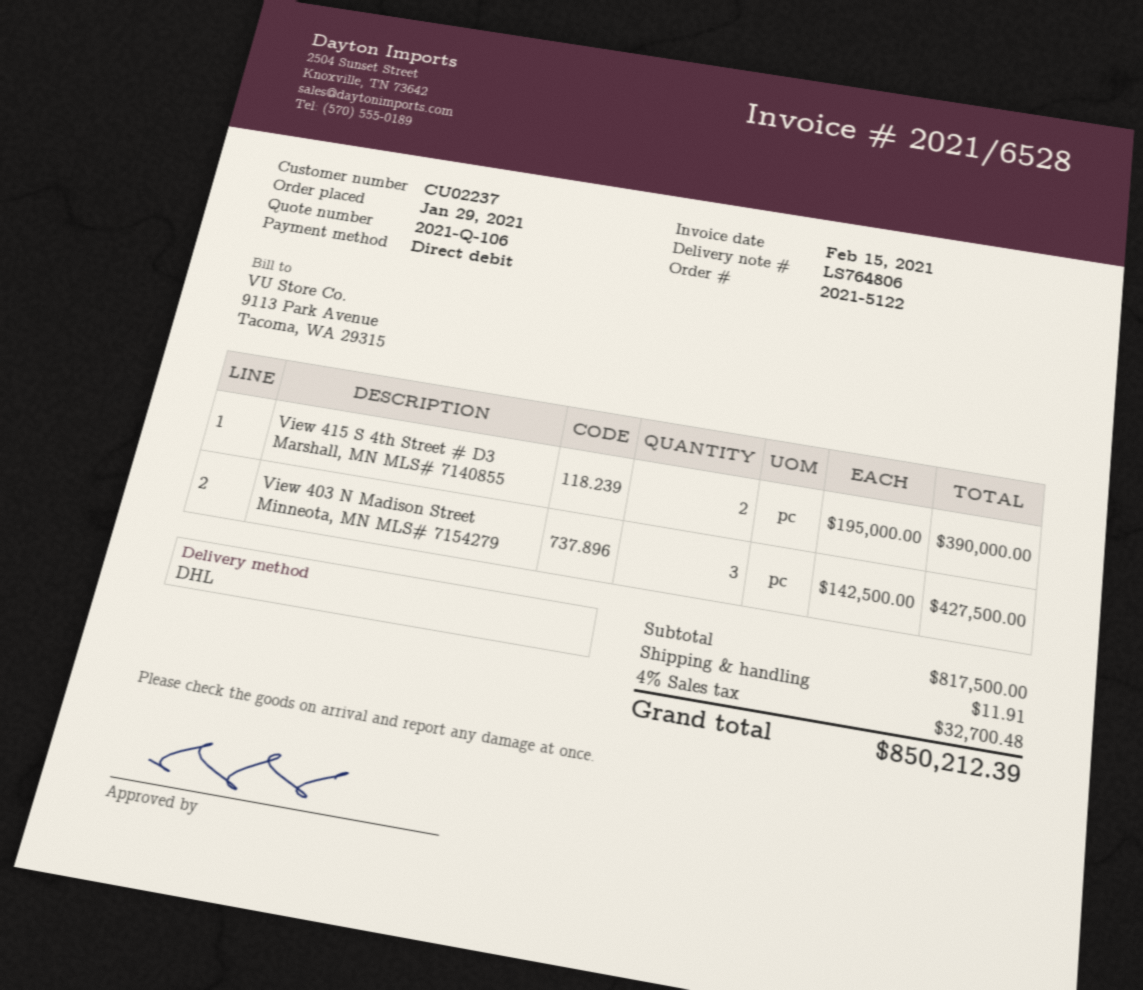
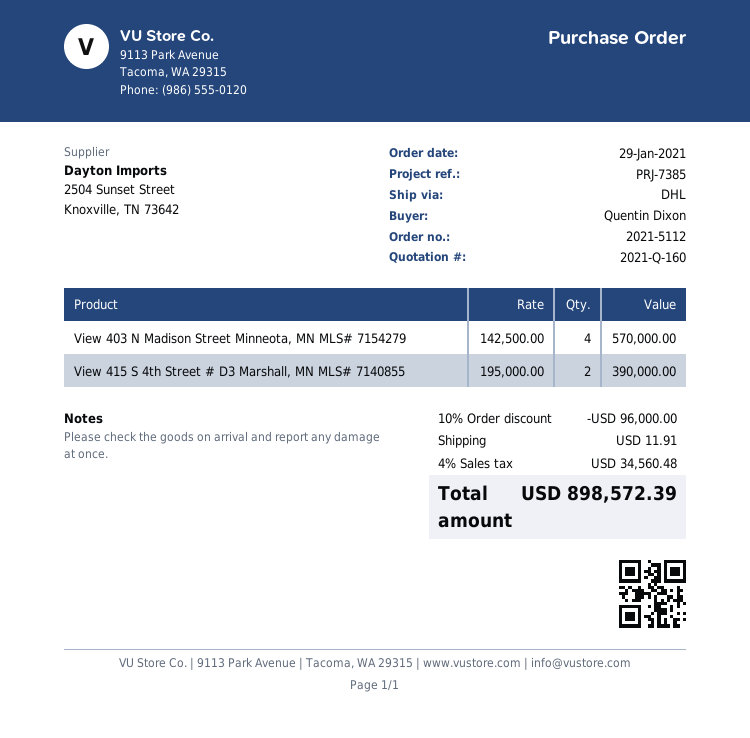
quote number: 2021-Q-106 -> 2021-Q-160
order number: 2021-5122 -> 2021-5112
View 403 N Madison Street Minneota, MN MLS# 7154279: 3 x 142500.00 = 427500.00 -> 4 x 142500.00 = 570000.00
discount: none -> 10% = 96000.00
tax: 4% = 32700.48 -> 4% = 34560.48
total: 850212.39 -> 898572.39

